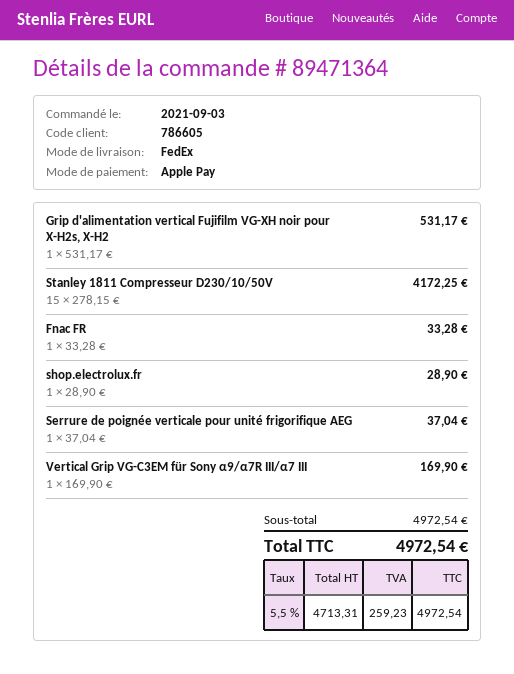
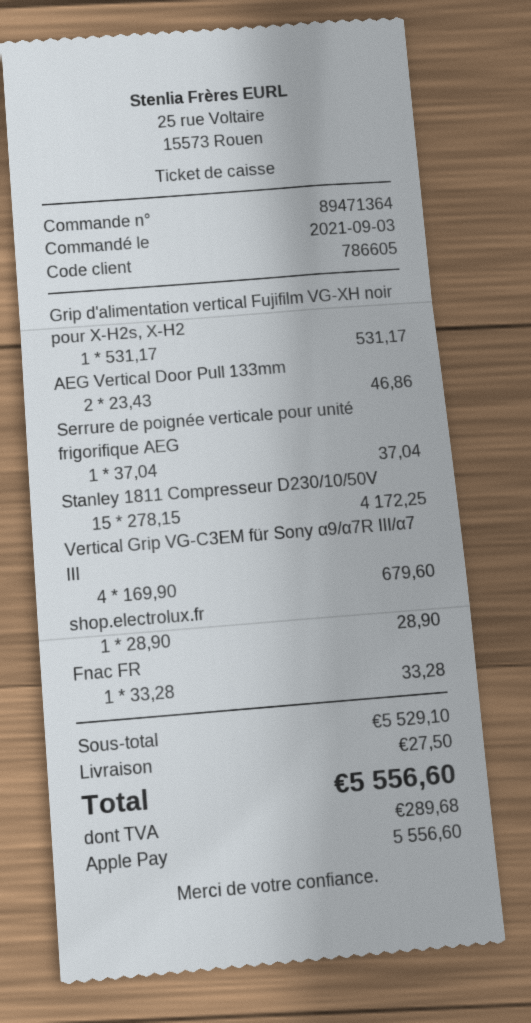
Vertical Grip VG-C3EM für Sony α9/α7R III/α7 III: 1 x 169.90 = 169.90 -> 4 x 169.90 = 679.60
AEG Vertical Door Pull 133mm: none -> 2 x 23.43 = 46.86
subtotal: 4972.54 -> 5529.10
shipping: none -> 27.50
tax: 259.23 -> 289.68
total: 4972.54 -> 5556.60

